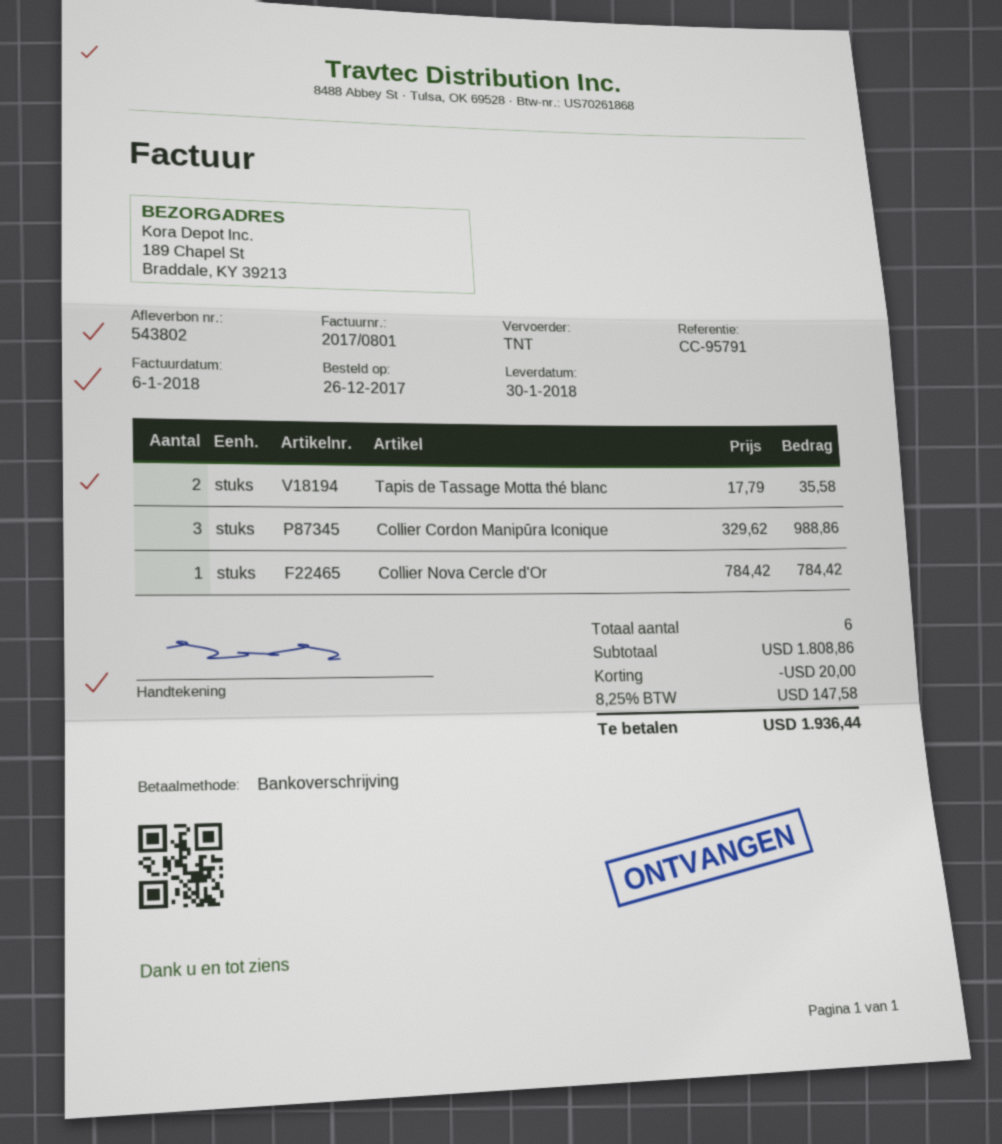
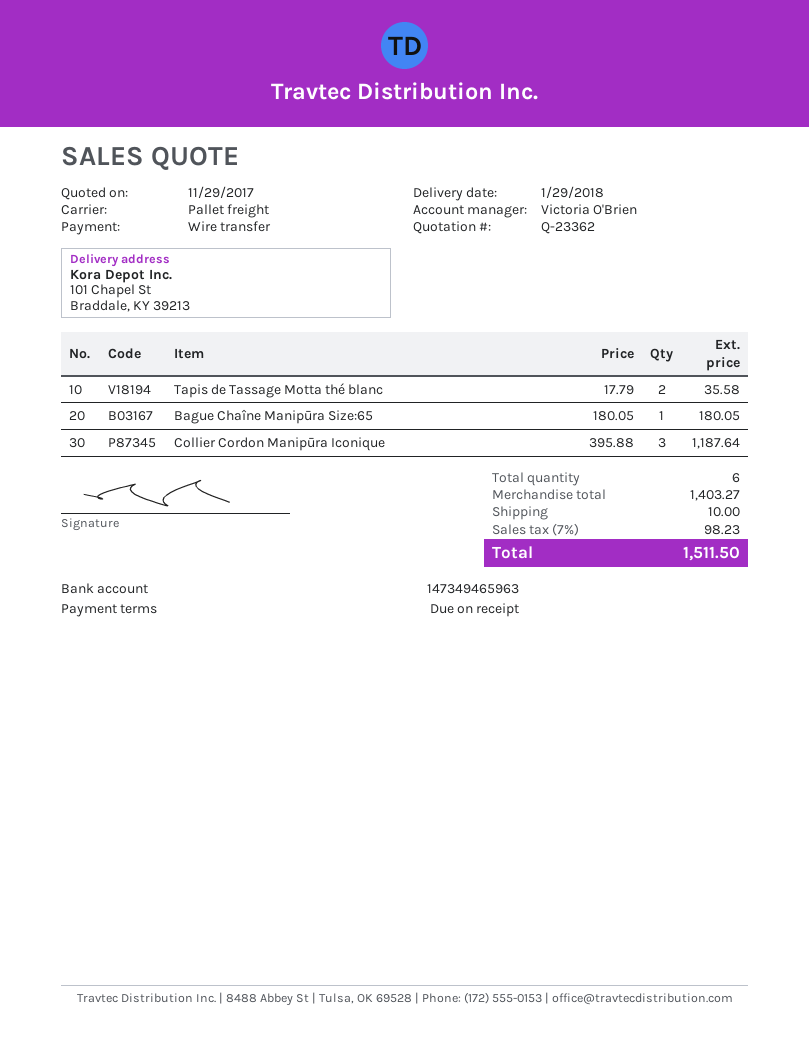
delivery date: 2018-01-30 -> 2018-01-29
shipping method: TNT -> pallet freight
ship to: 189 Chapel St, Braddale, KY 39213 -> 101 Chapel St, Braddale, KY 39213
Collier Cordon Manipūra Iconique: 3 x 329.62 = 988.86 -> 3 x 395.88 = 1187.64
Collier Nova Cercle d'Or: 1 x 784.42 = 784.42 -> none
Bague Chaîne Manipūra Size:65: none -> 1 x 180.05 = 180.05
subtotal: 1808.86 -> 1403.27
discount: 20.00 -> none
shipping: none -> 10.00
tax: 8.25% = 147.58 -> 7% = 98.23
total: 1936.44 -> 1511.50

